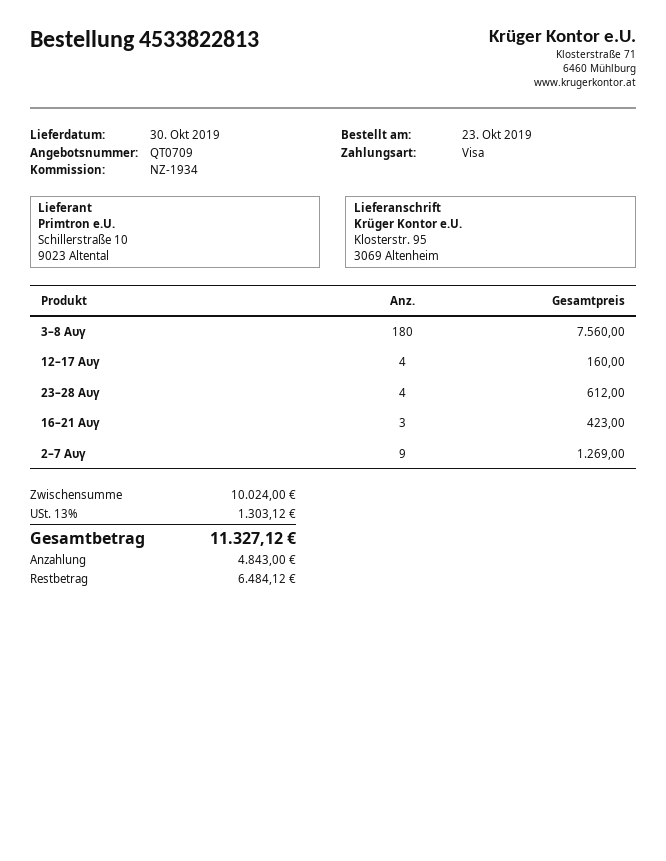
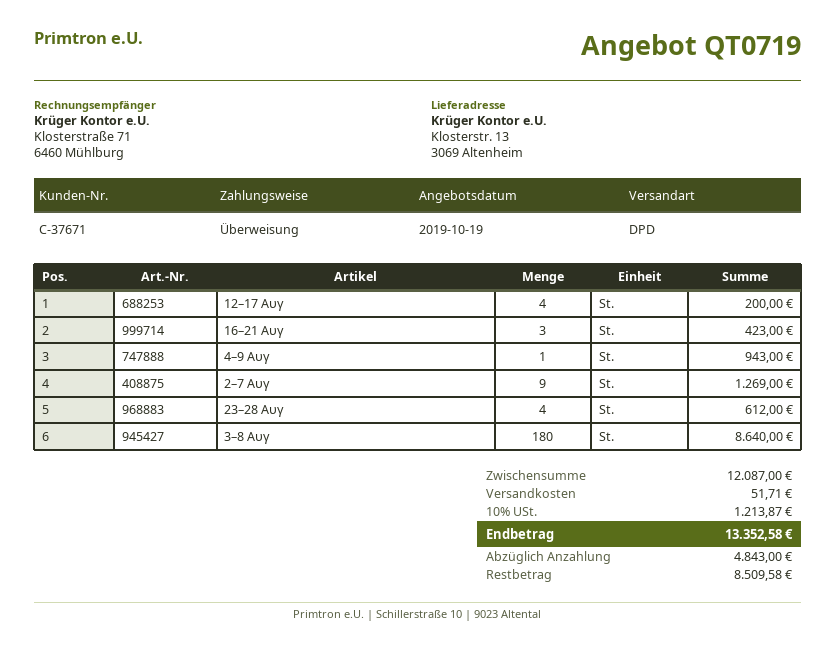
quote number: QT0709 -> QT0719
payment method: Visa -> bank transfer
ship to: Klosterstr. 95, 3069 Altenheim -> Klosterstr. 13, 3069 Altenheim
3–8 Αυγ: 180 for 7560.00 -> 180 for 8640.00
12–17 Αυγ: 4 for 160.00 -> 4 for 200.00
4–9 Αυγ: none -> 1 for 943.00
subtotal: 10024.00 -> 12087.00
shipping: none -> 51.71
tax: 13% = 1303.12 -> 10% = 1213.87
total: 11327.12 -> 13352.58
balance: 6484.12 -> 8509.58

